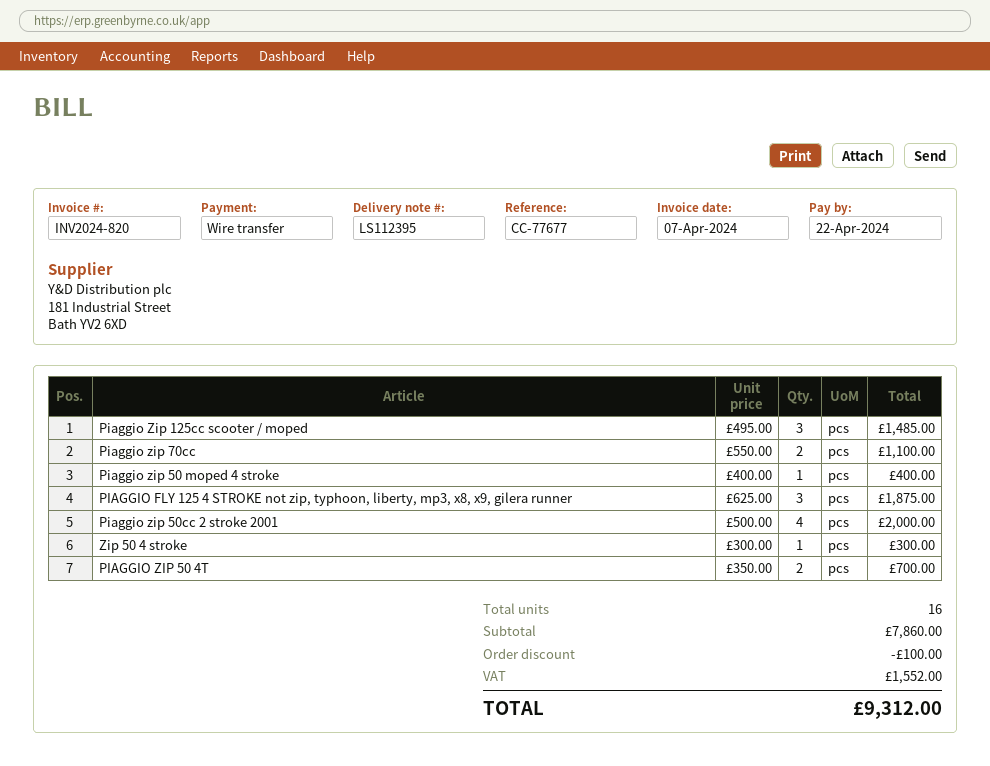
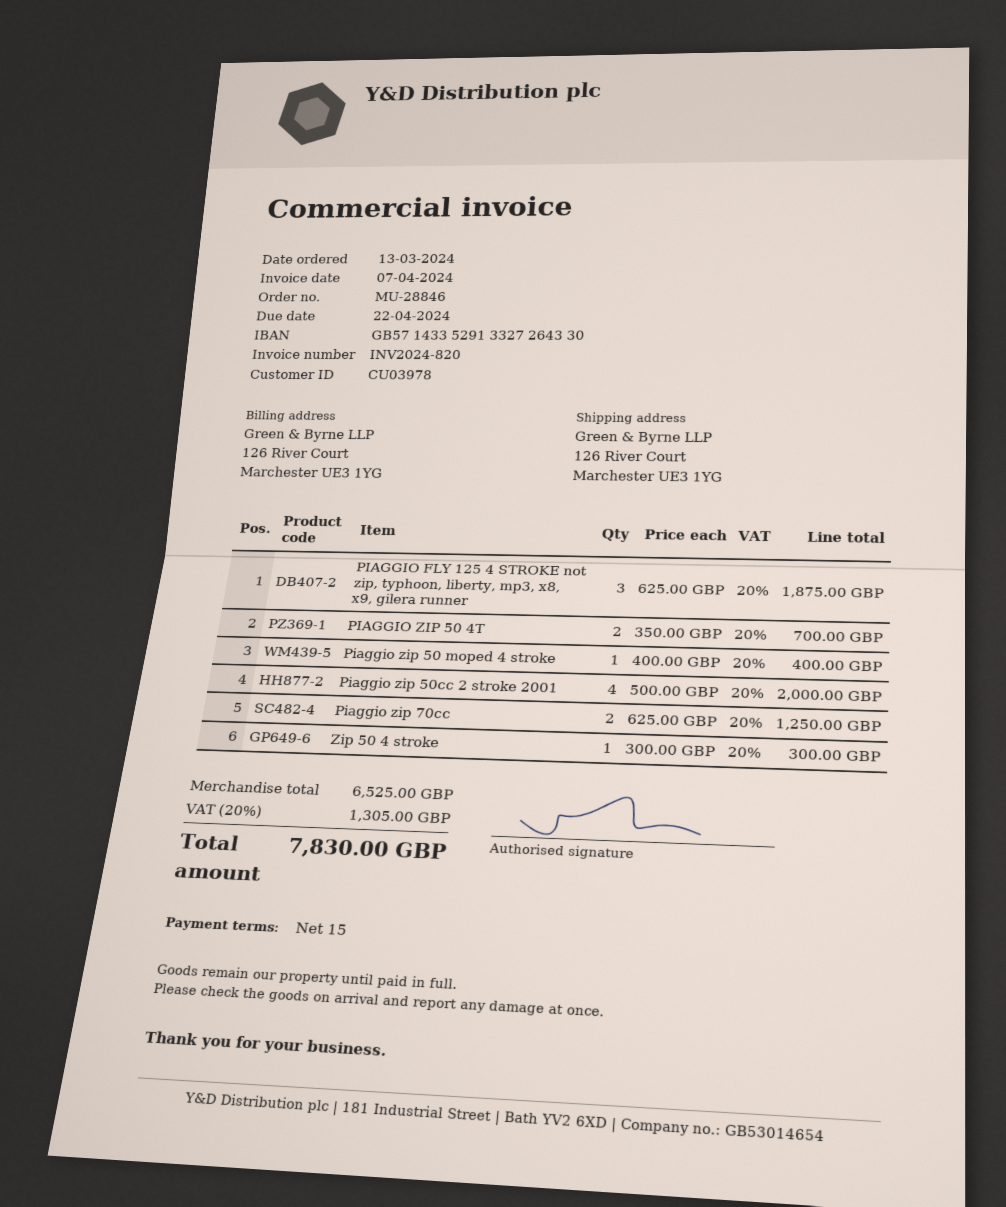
Piaggio Zip 125cc scooter / moped: 3 x 495.00 = 1485.00 -> none
Piaggio zip 70cc: 2 x 550.00 = 1100.00 -> 2 x 625.00 = 1250.00
subtotal: 7860.00 -> 6525.00
discount: 100.00 -> none
tax: 1552.00 -> 1305.00
total: 9312.00 -> 7830.00

